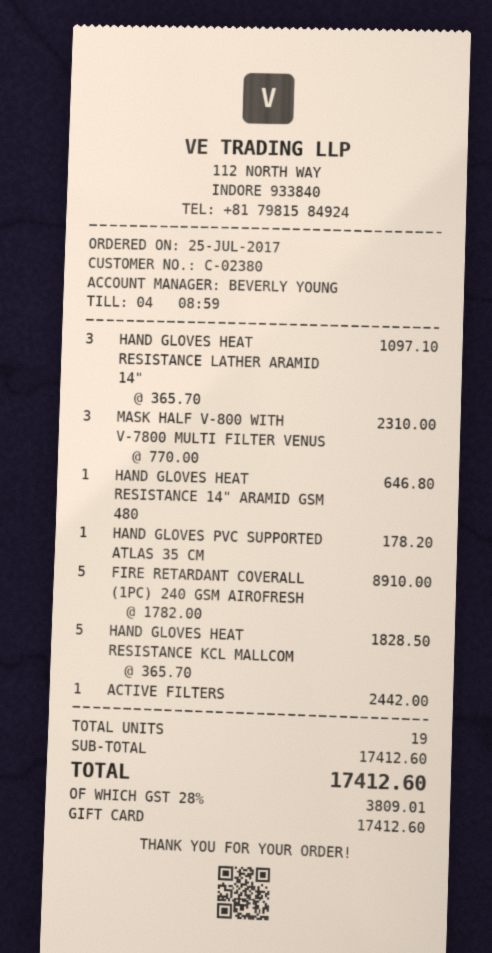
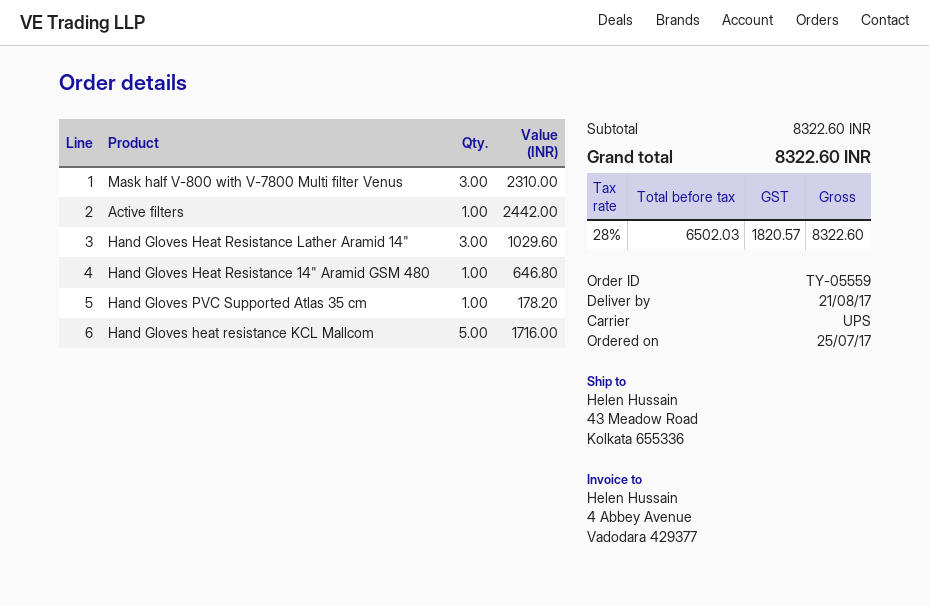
HAND GLOVES HEAT RESISTANCE LATHER ARAMID 14": 3 for 1097.10 -> 3 for 1029.60
FIRE RETARDANT COVERALL (1PC) 240 GSM AIROFRESH: 5 for 8910.00 -> none
HAND GLOVES HEAT RESISTANCE KCL MALLCOM: 5 for 1828.50 -> 5 for 1716.00
subtotal: 17412.60 -> 8322.60
tax: 28% = 3809.01 -> 28% = 1820.57
total: 17412.60 -> 8322.60

